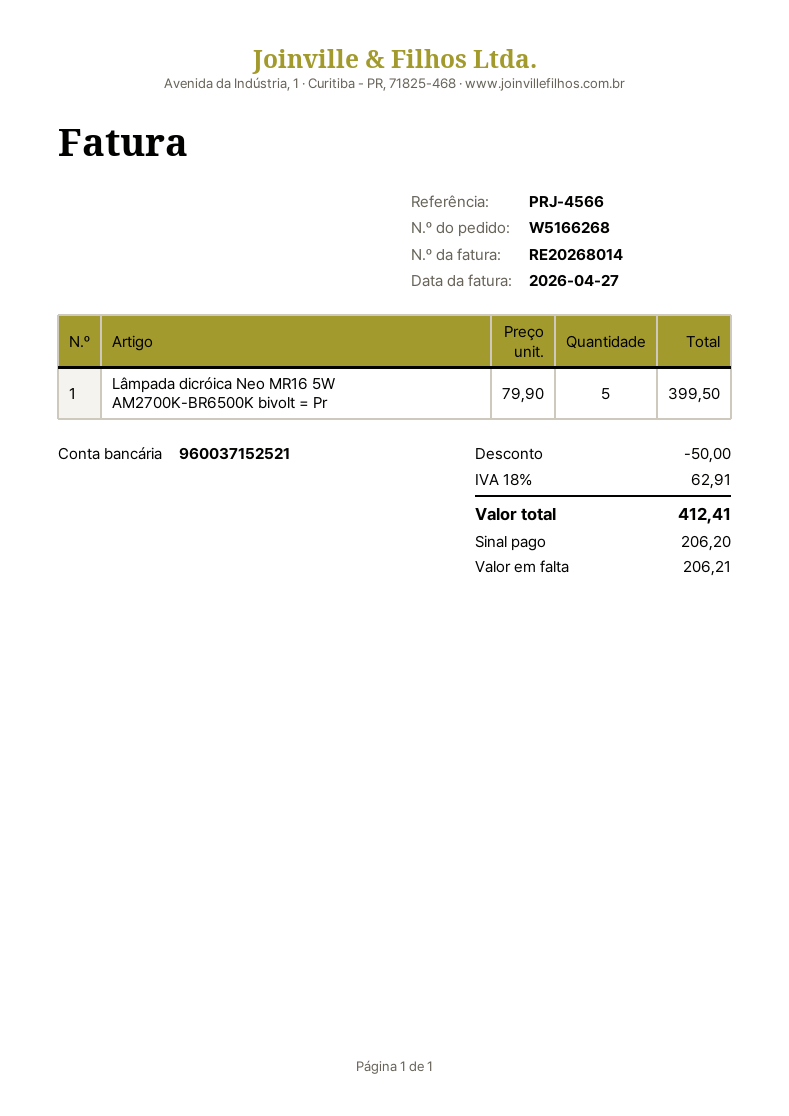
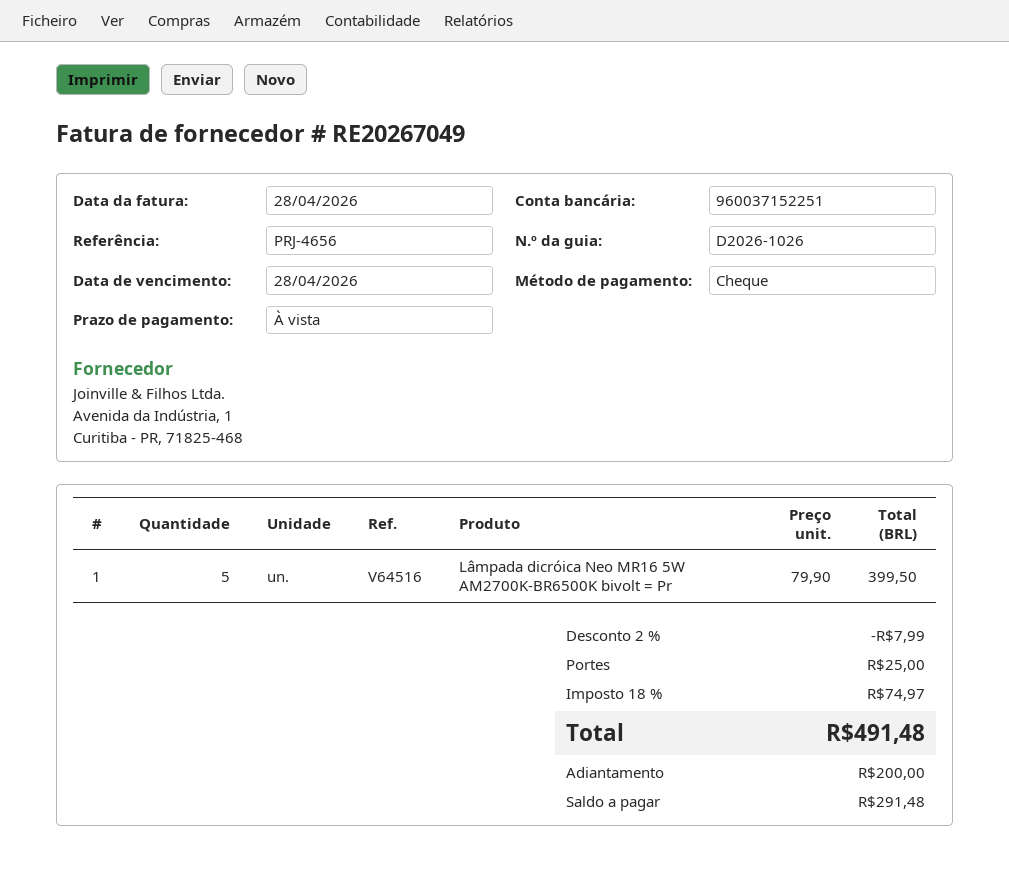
invoice number: RE20268014 -> RE20267049
invoice date: 2026-04-27 -> 2026-04-28
reference: PRJ-4566 -> PRJ-4656
bank account: 960037152521 -> 960037152251
discount: 50.00 -> 7.99
shipping: none -> 25.00
tax: 18% = 62.91 -> 18% = 74.97
total: 412.41 -> 491.48
deposit: 206.20 -> 200.00
balance: 206.21 -> 291.48

